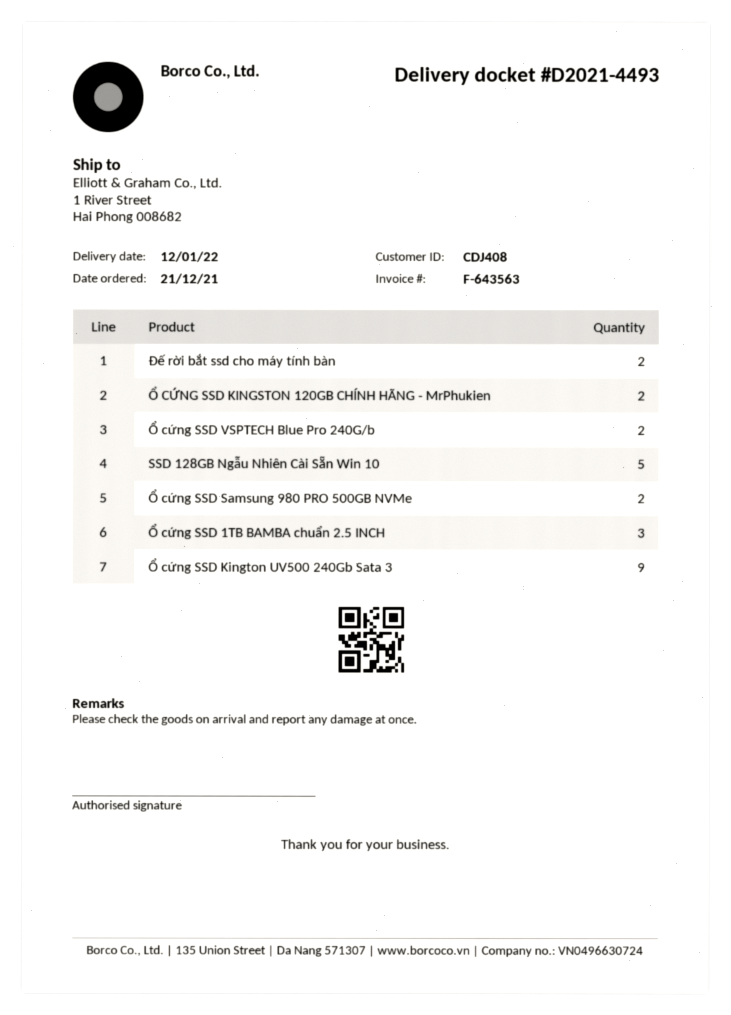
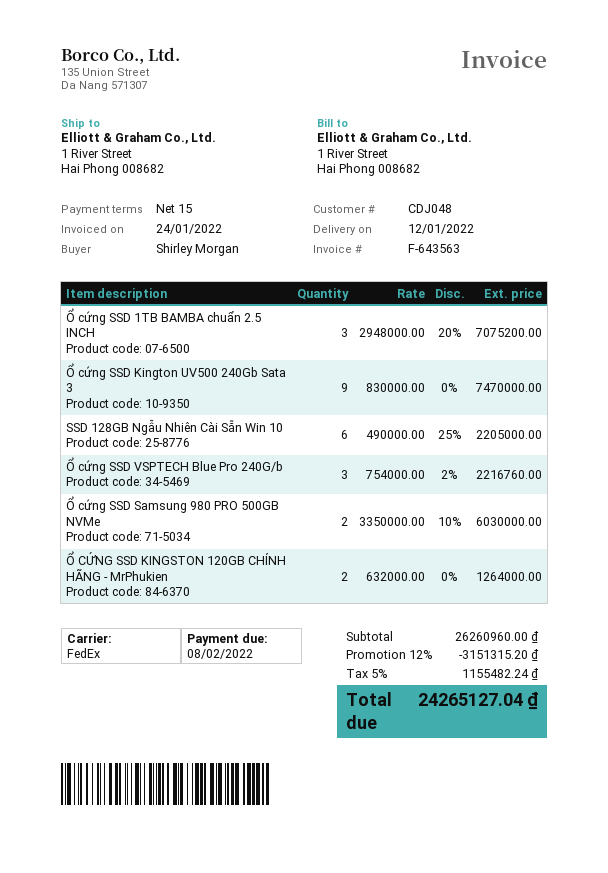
customer number: CDJ408 -> CDJ048
Đế rời bắt ssd cho máy tính bàn: 2 -> none
Ổ cứng SSD VSPTECH Blue Pro 240G/b: 2 -> 3
SSD 128GB Ngẫu Nhiên Cài Sẵn Win 10: 5 -> 6

